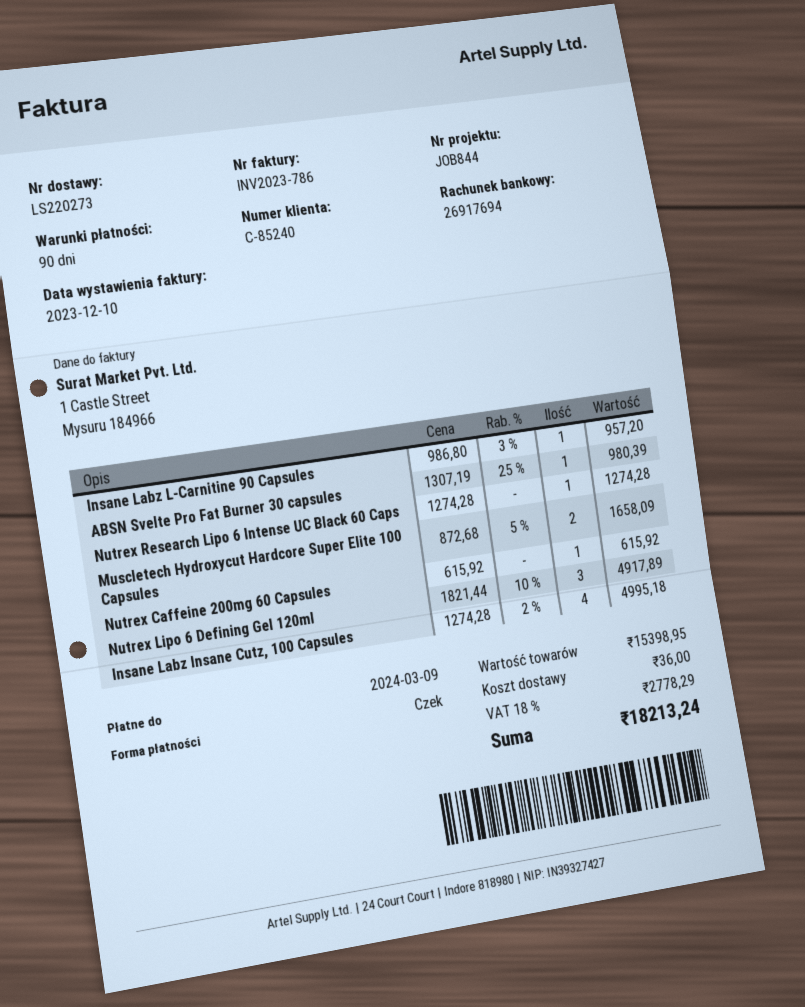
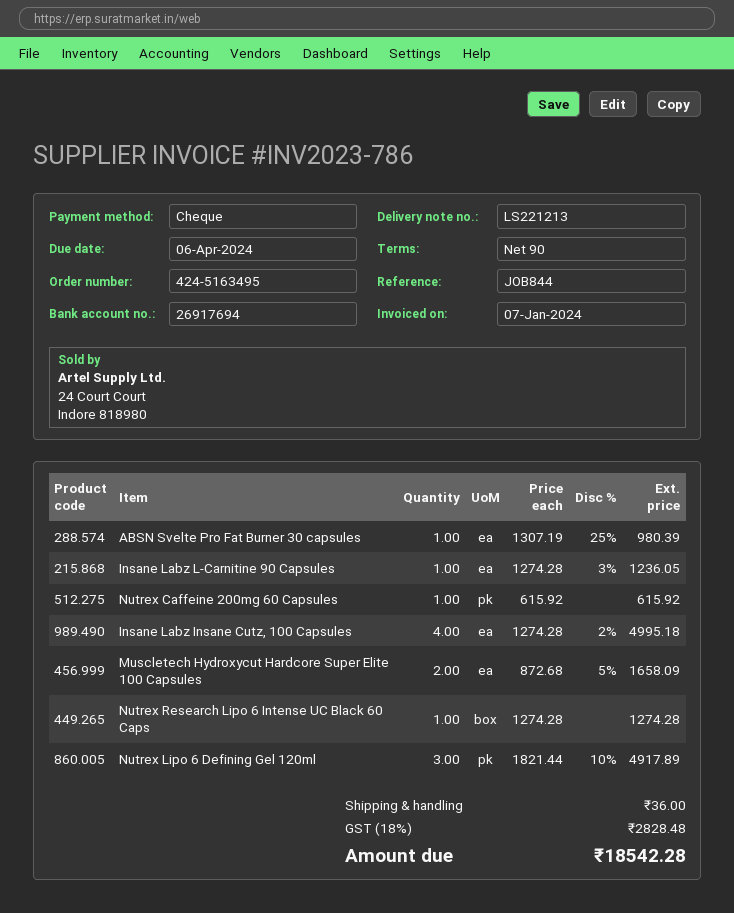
delivery note number: LS220273 -> LS221213
invoice date: 2023-12-10 -> 2024-01-07
due date: 2024-03-09 -> 2024-04-06
Insane Labz L-Carnitine 90 Capsules: 1 x 986.80 - 3% = 957.20 -> 1 x 1274.28 - 3% = 1236.05
tax: 18% = 2778.29 -> 18% = 2828.48
total: 18213.24 -> 18542.28

